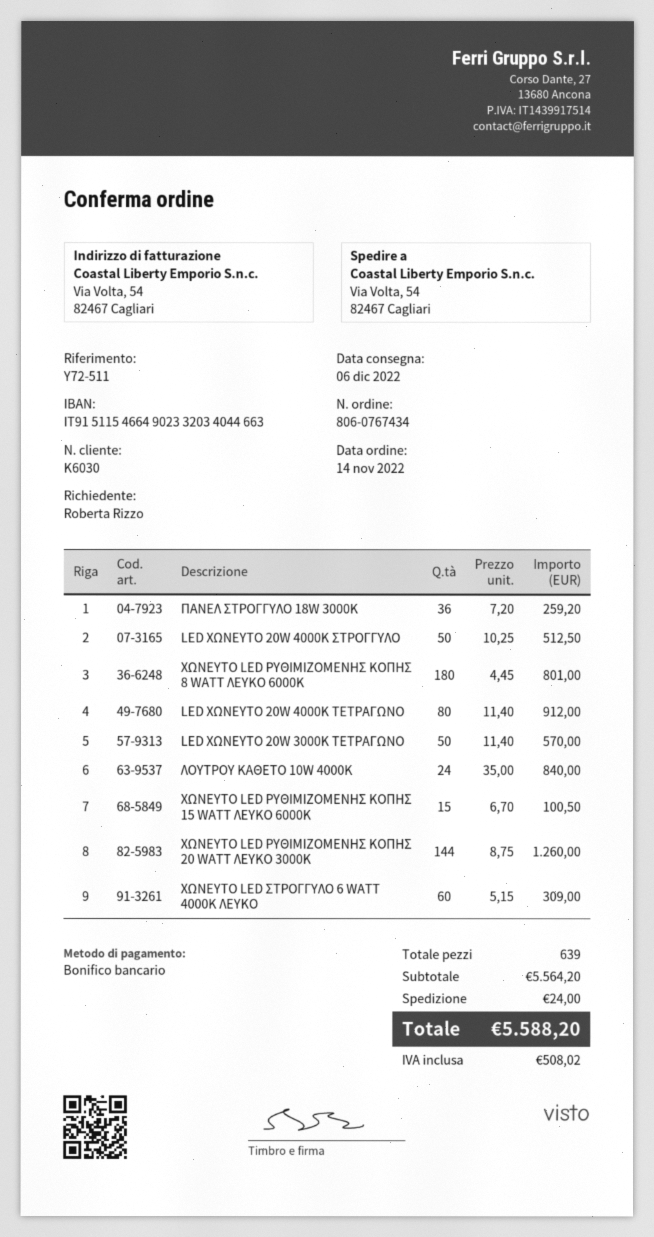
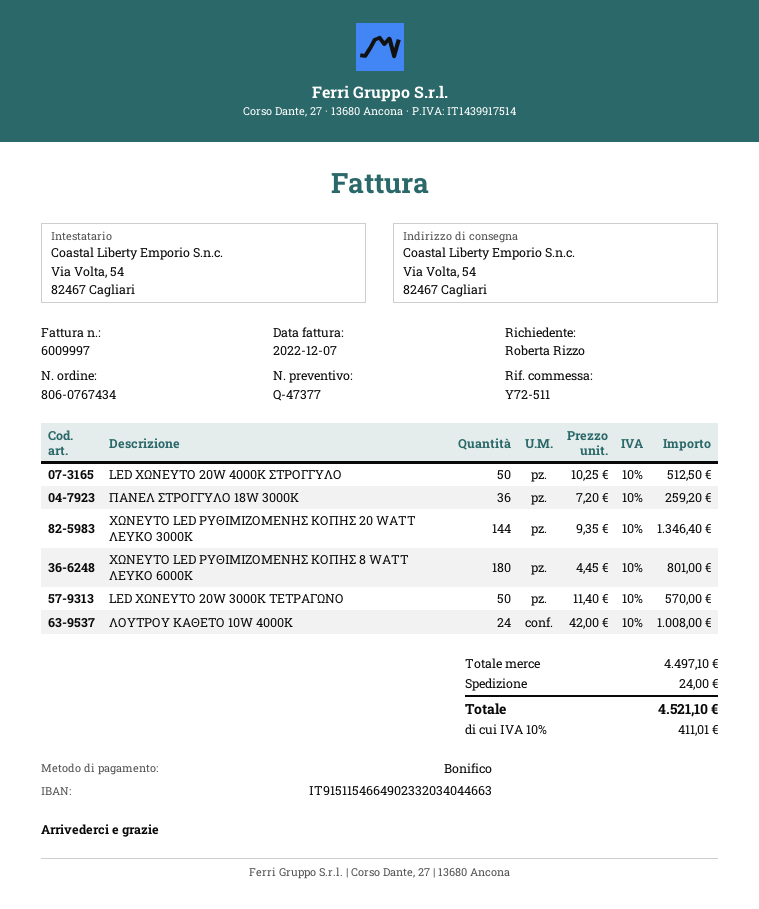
LED ΧΩΝΕΥΤΟ 20W 4000K ΤΕΤΡΑΓΩΝΟ: 80 x 11.40 = 912.00 -> none
ΛΟΥΤΡΟΥ ΚΑΘΕΤΟ 10W 4000K: 24 x 35.00 = 840.00 -> 24 x 42.00 = 1008.00
ΧΩΝΕΥΤΟ LED ΡΥΘΙΜΙΖΟΜΕΝΗΣ ΚΟΠΗΣ 15 WATT ΛΕΥΚΟ 6000Κ: 15 x 6.70 = 100.50 -> none
ΧΩΝΕΥΤΟ LED ΡΥΘΙΜΙΖΟΜΕΝΗΣ ΚΟΠΗΣ 20 WATT ΛΕΥΚΟ 3000Κ: 144 x 8.75 = 1260.00 -> 144 x 9.35 = 1346.40
ΧΩΝΕΥΤΟ LED ΣΤΡΟΓΓΥΛΟ 6 WATT 4000Κ ΛΕΥΚΟ: 60 x 5.15 = 309.00 -> none
subtotal: 5564.20 -> 4497.10
tax: 508.02 -> 411.01
total: 5588.20 -> 4521.10

